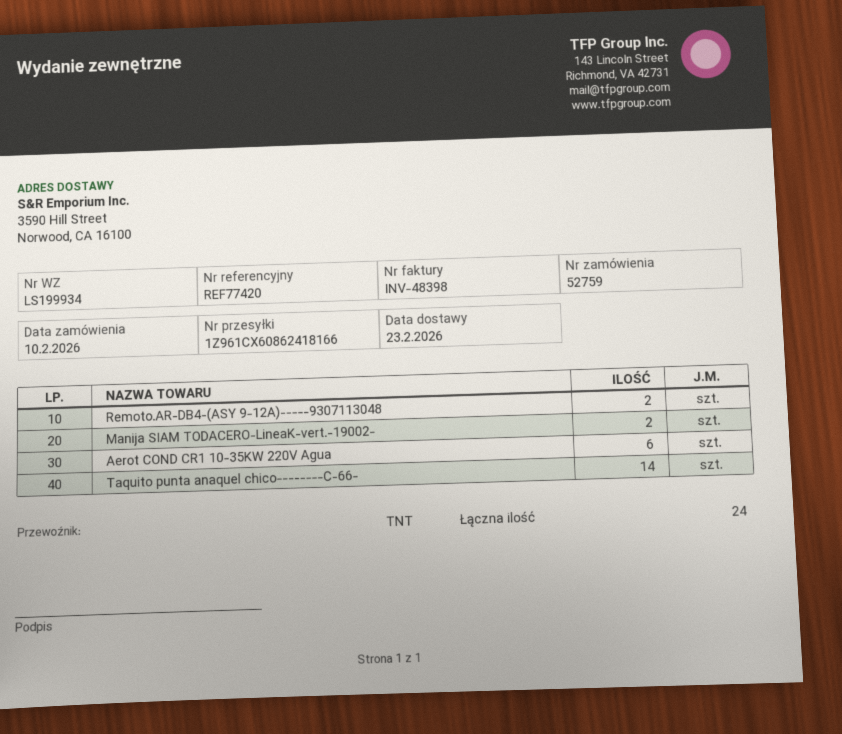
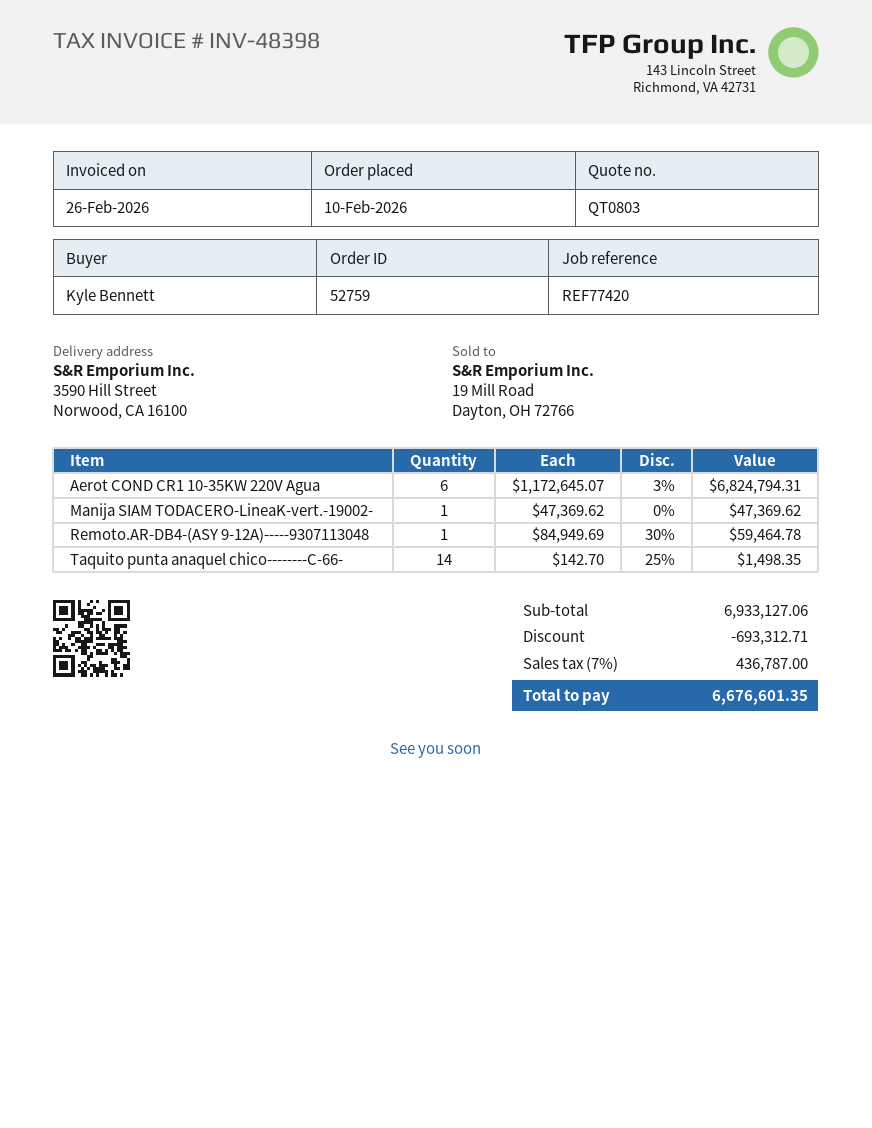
Remoto.AR-DB4-(ASY 9-12A)-----9307113048: 2 -> 1
Manija SIAM TODACERO-LineaK-vert.-19002-: 2 -> 1

